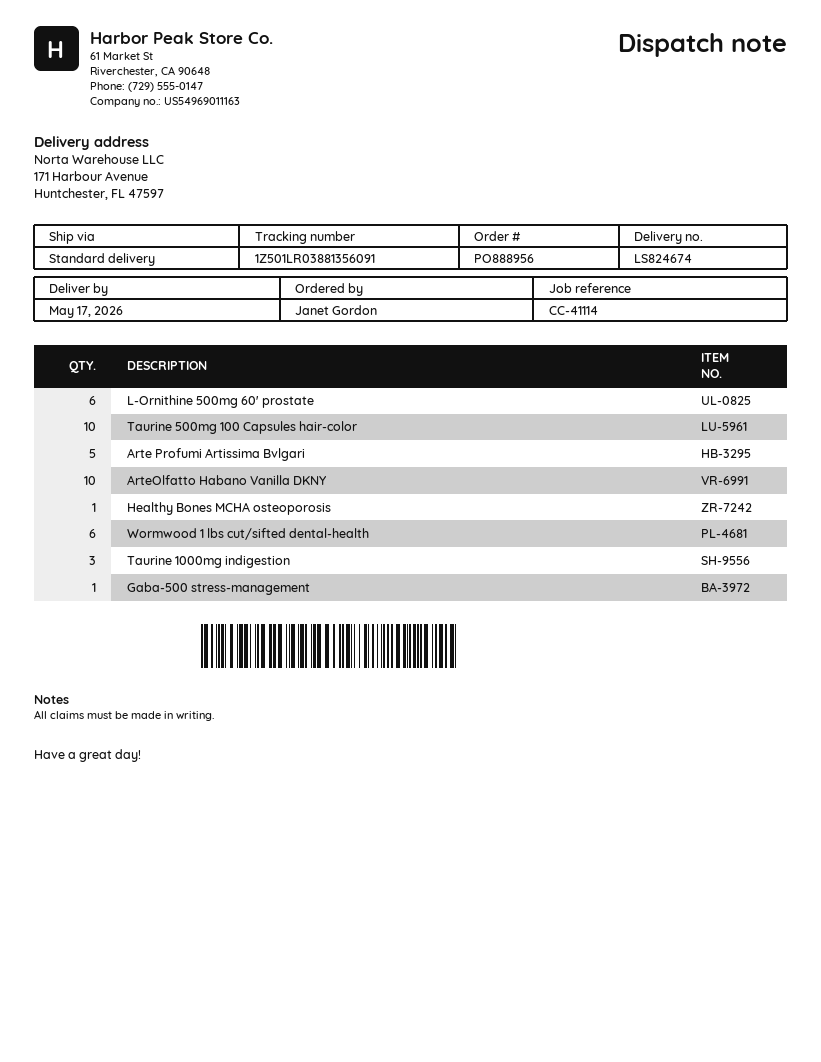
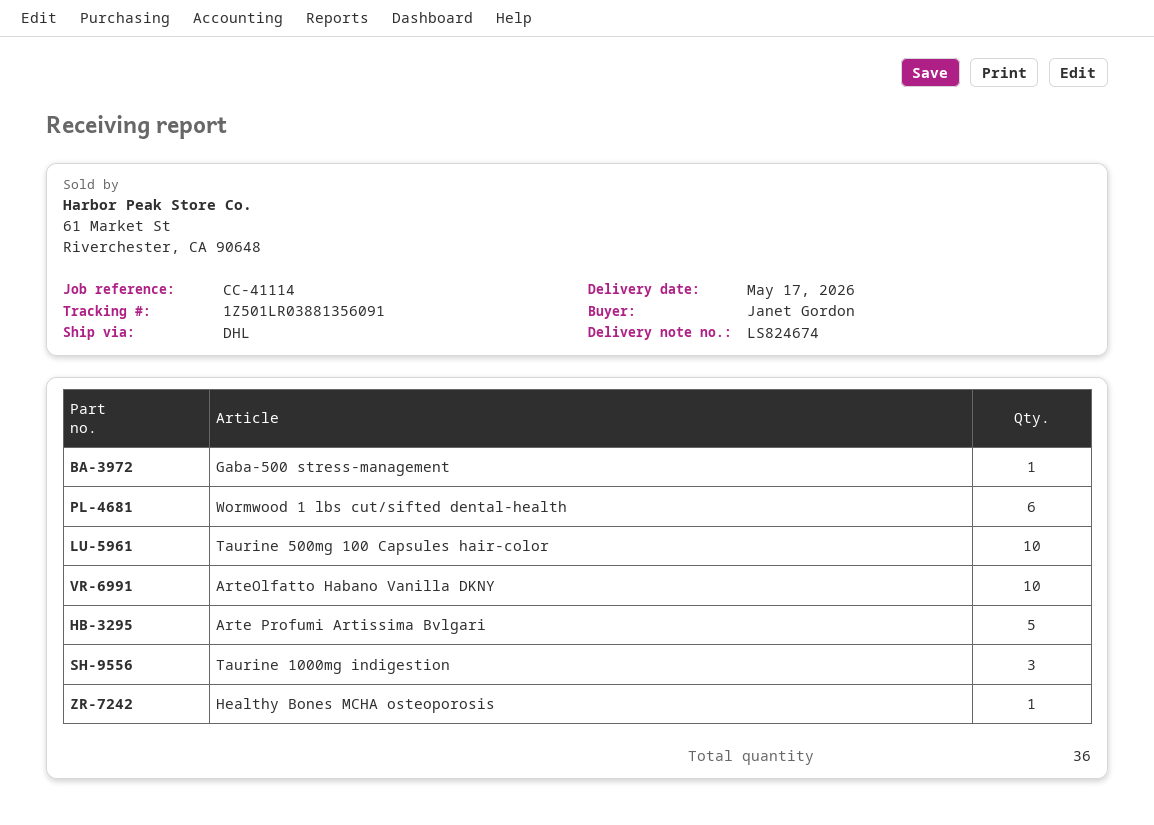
shipping method: standard -> DHL
L-Ornithine 500mg 60' prostate: 6 -> none

